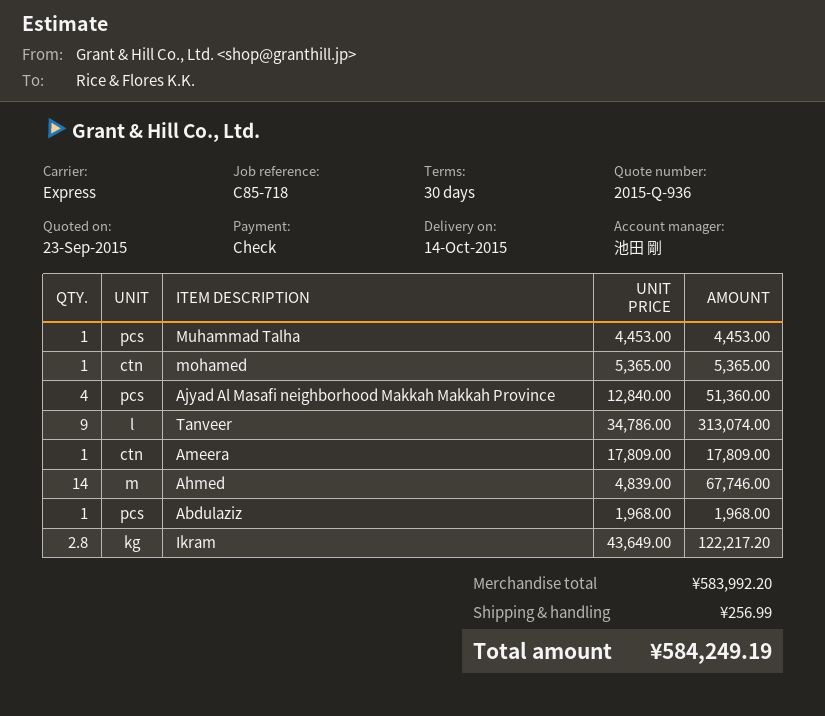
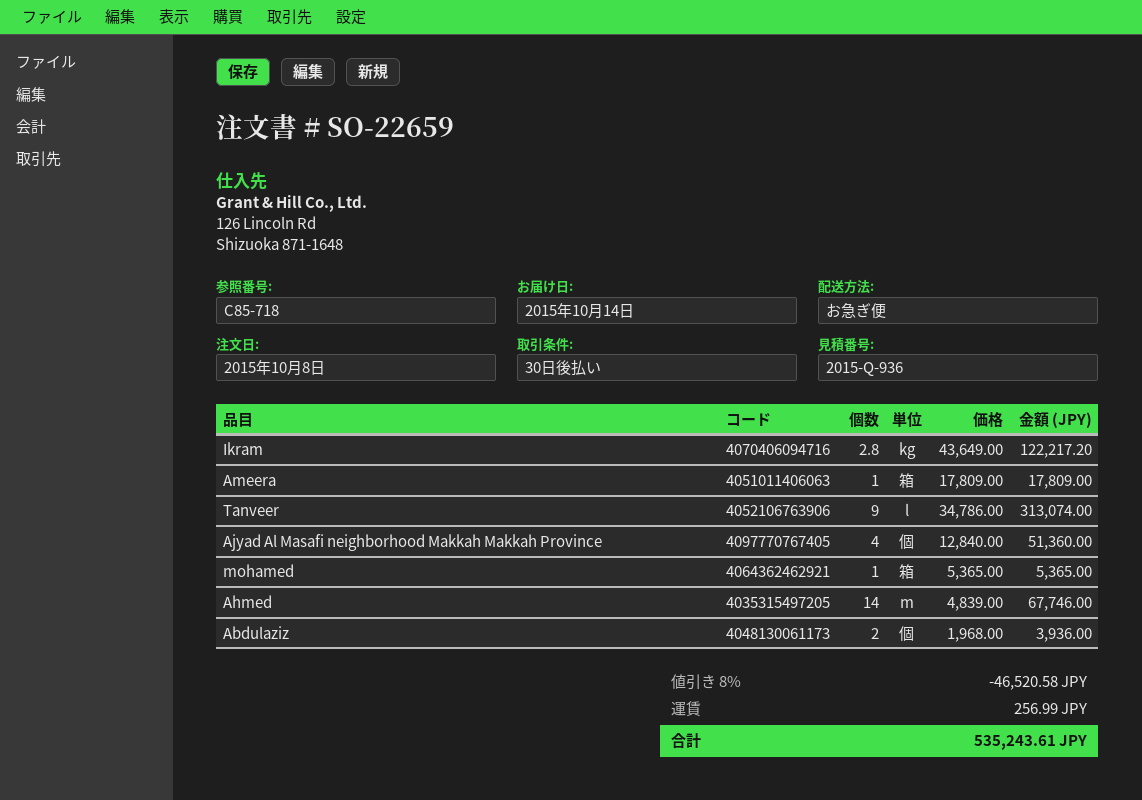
Muhammad Talha: 1 x 4453.00 = 4453.00 -> none
Abdulaziz: 1 x 1968.00 = 1968.00 -> 2 x 1968.00 = 3936.00
discount: none -> 8% = 46520.58
total: 584249.19 -> 535243.61

